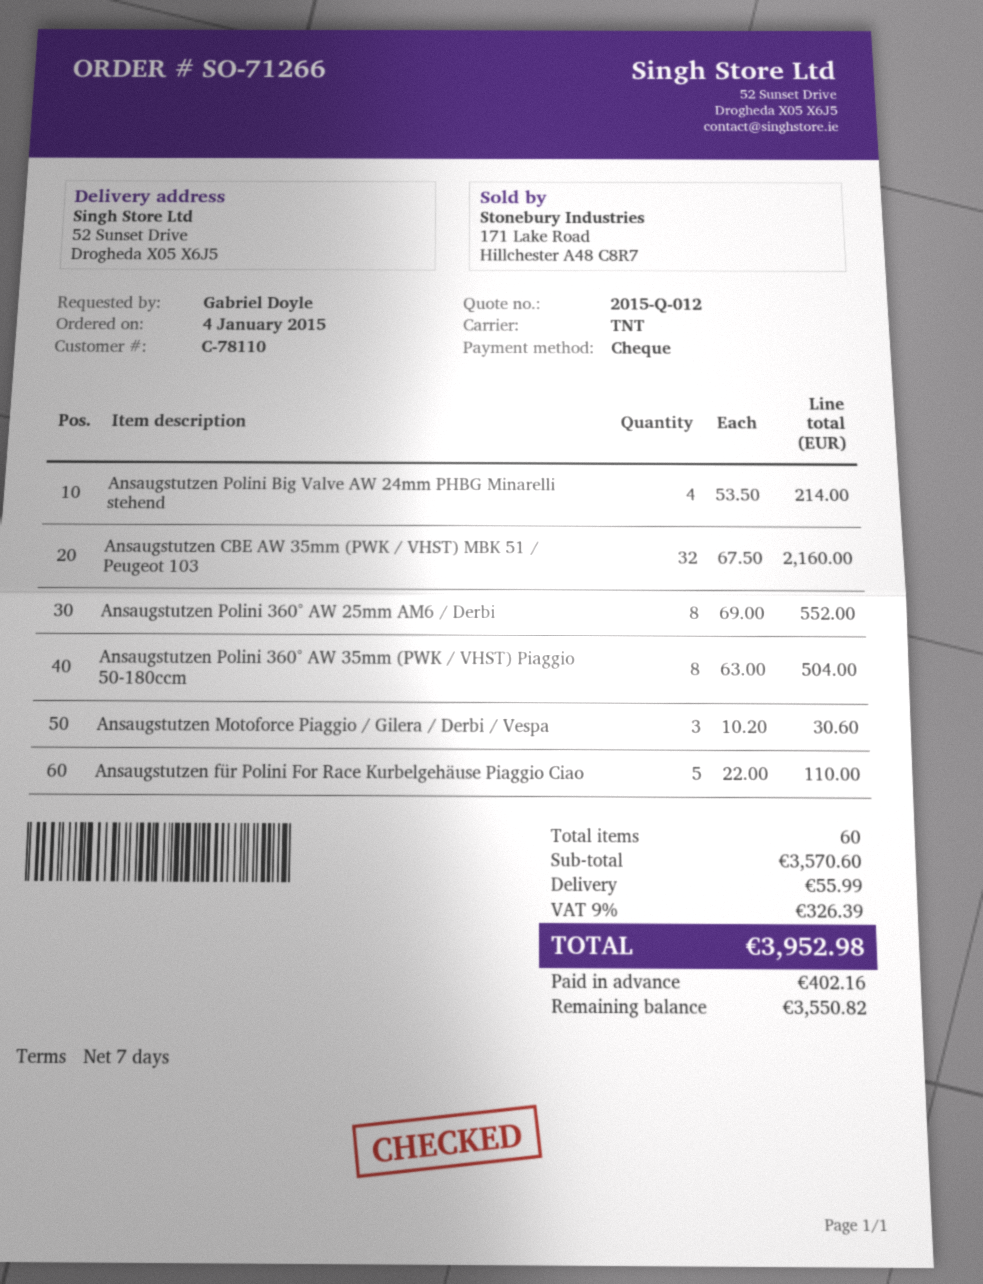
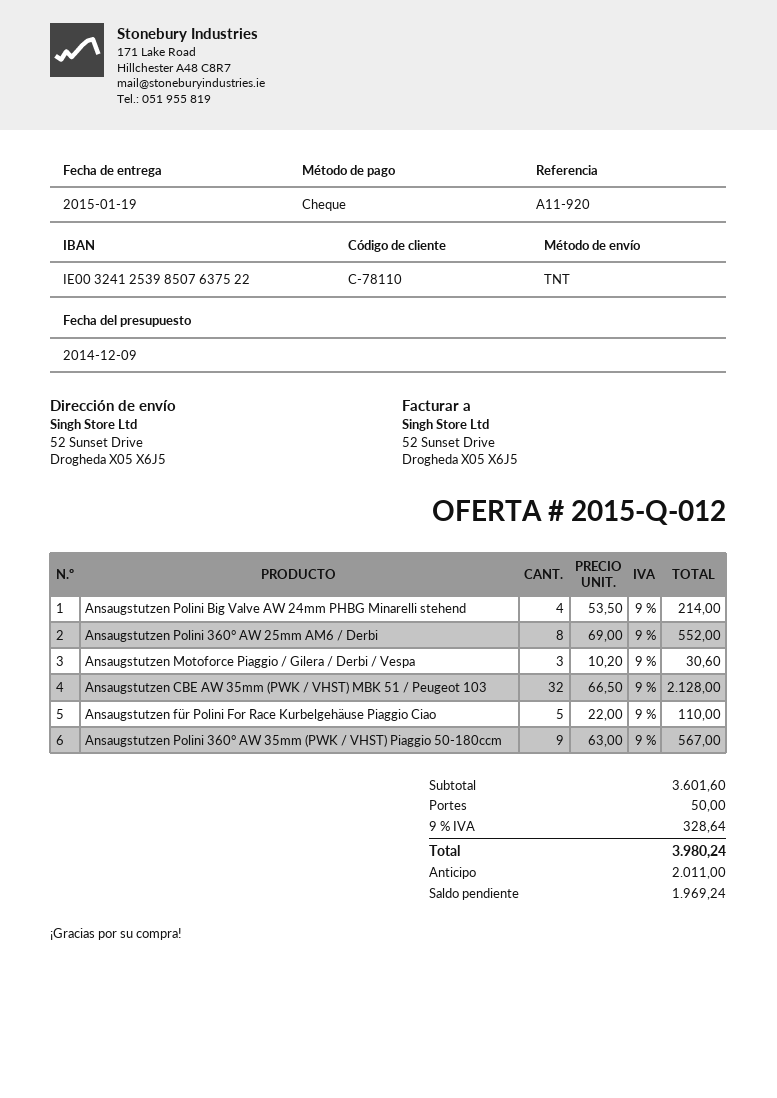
Ansaugstutzen CBE AW 35mm (PWK / VHST) MBK 51 / Peugeot 103: 32 x 67.50 = 2160.00 -> 32 x 66.50 = 2128.00
Ansaugstutzen Polini 360° AW 35mm (PWK / VHST) Piaggio 50-180ccm: 8 x 63.00 = 504.00 -> 9 x 63.00 = 567.00
subtotal: 3570.60 -> 3601.60
shipping: 55.99 -> 50.00
tax: 9% = 326.39 -> 9% = 328.64
total: 3952.98 -> 3980.24
deposit: 402.16 -> 2011.00
balance: 3550.82 -> 1969.24

